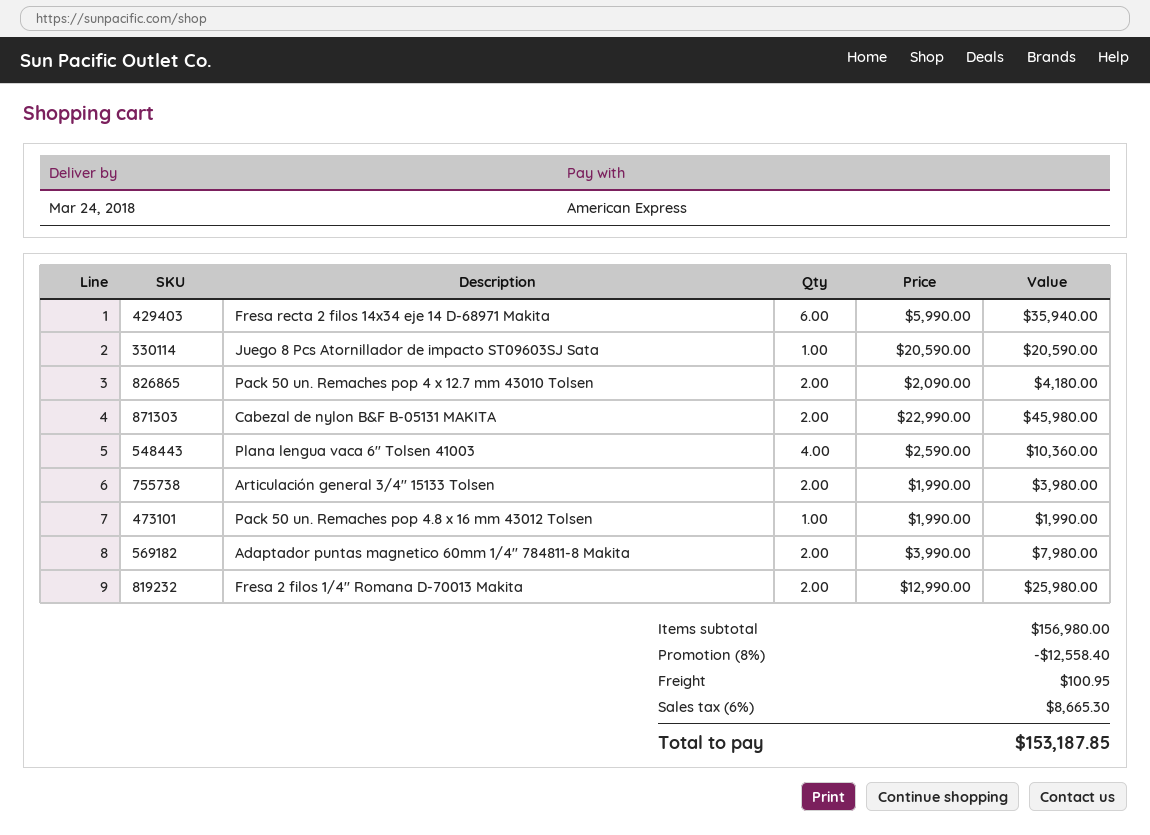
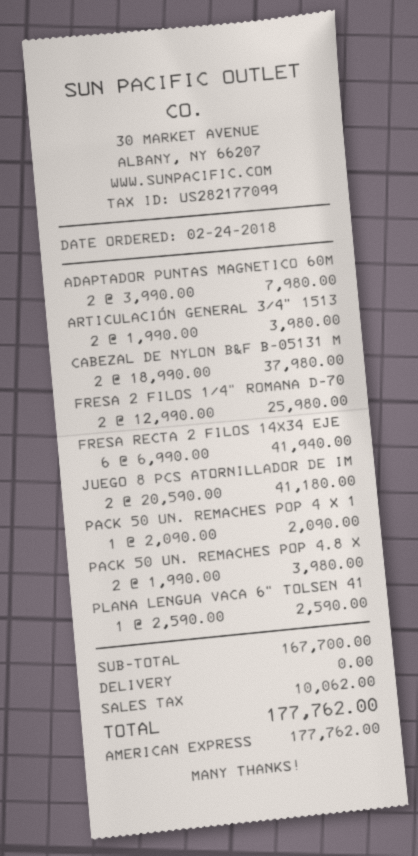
Fresa recta 2 filos 14x34 eje 14 D-68971 Makita: 6 x 5990.00 = 35940.00 -> 6 x 6990.00 = 41940.00
Juego 8 Pcs Atornillador de impacto ST09603SJ Sata: 1 x 20590.00 = 20590.00 -> 2 x 20590.00 = 41180.00
Pack 50 un. Remaches pop 4 x 12.7 mm 43010 Tolsen: 2 x 2090.00 = 4180.00 -> 1 x 2090.00 = 2090.00
Cabezal de nylon B&F B-05131 MAKITA: 2 x 22990.00 = 45980.00 -> 2 x 18990.00 = 37980.00
Plana lengua vaca 6" Tolsen 41003: 4 x 2590.00 = 10360.00 -> 1 x 2590.00 = 2590.00
Pack 50 un. Remaches pop 4.8 x 16 mm 43012 Tolsen: 1 x 1990.00 = 1990.00 -> 2 x 1990.00 = 3980.00
subtotal: 156980.00 -> 167700.00
discount: 8% = 12558.40 -> none
shipping: 100.95 -> 0.00
tax: 8665.30 -> 10062.00
total: 153187.85 -> 177762.00

